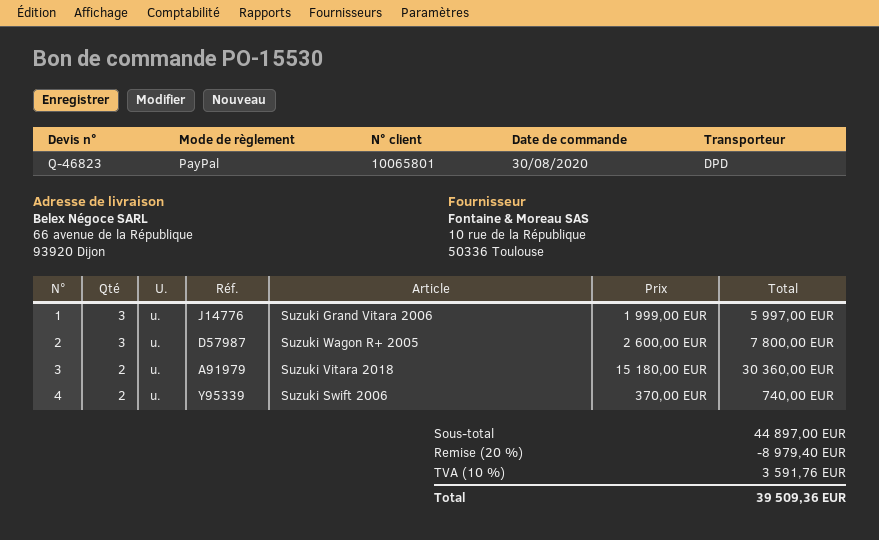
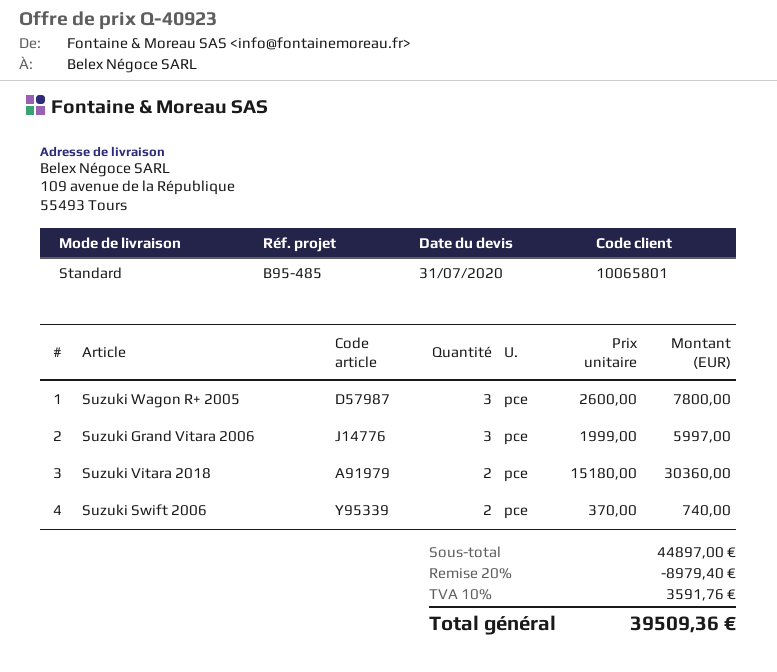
quote number: Q-46823 -> Q-40923
shipping method: DPD -> standard
ship to: 66 avenue de la République, 93920 Dijon -> 109 avenue de la République, 55493 Tours

